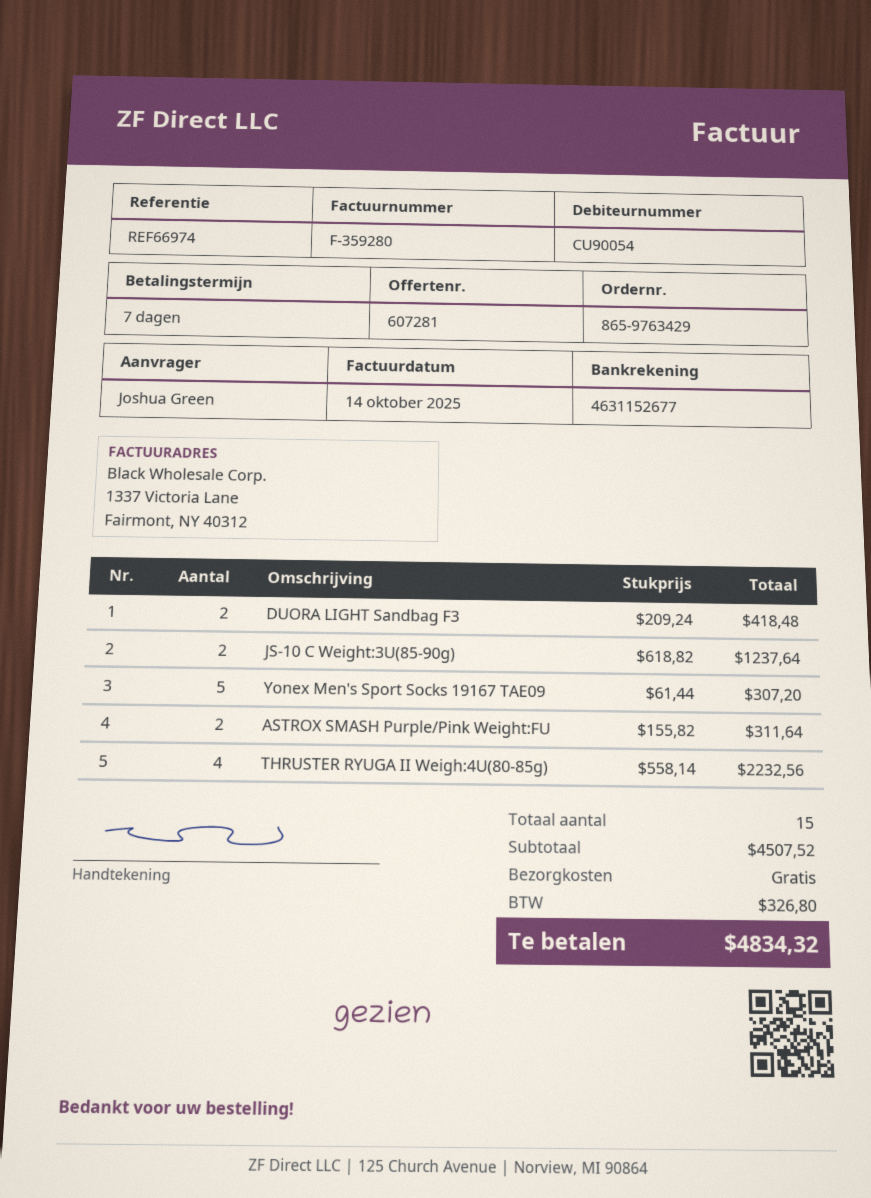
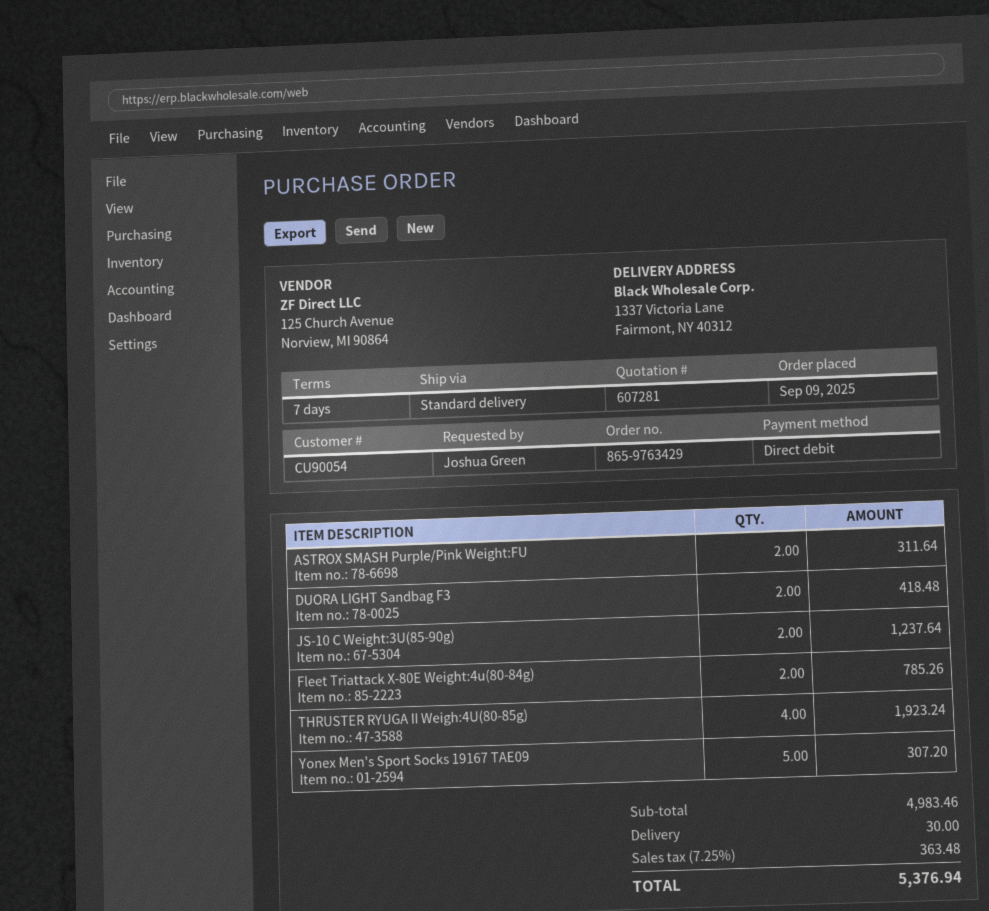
THRUSTER RYUGA II Weigh:4U(80-85g): 4 for 2232.56 -> 4 for 1923.24
Fleet Triattack X-80E Weight:4u(80-84g): none -> 2 for 785.26
subtotal: 4507.52 -> 4983.46
shipping: 0.00 -> 30.00
tax: 326.80 -> 363.48
total: 4834.32 -> 5376.94

